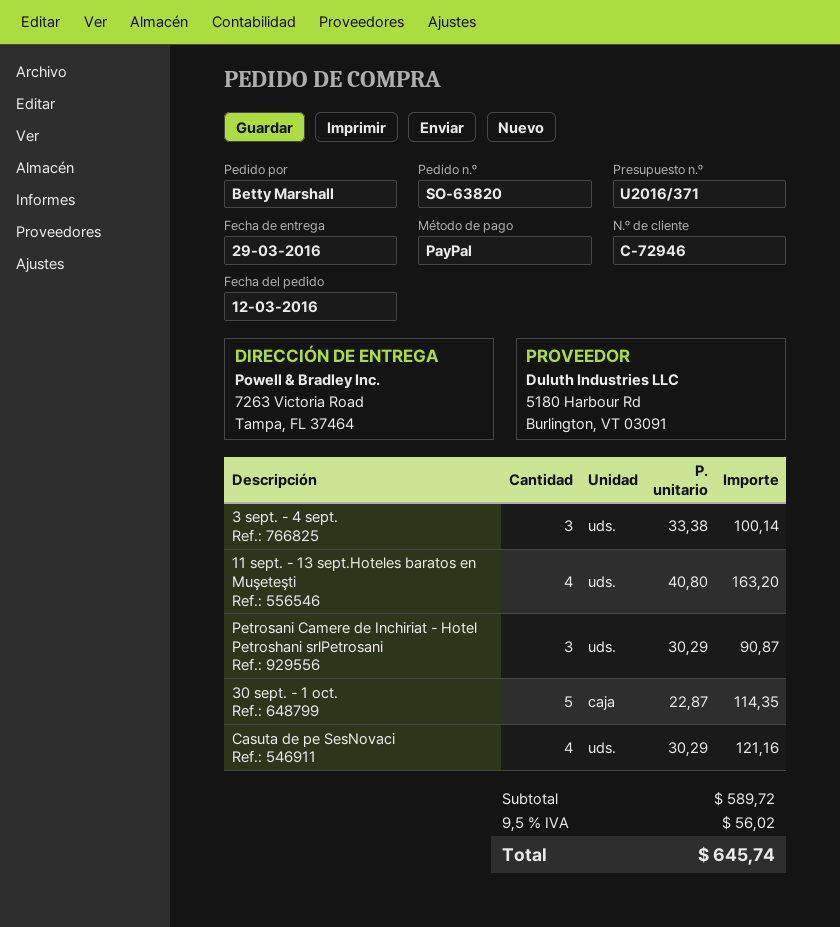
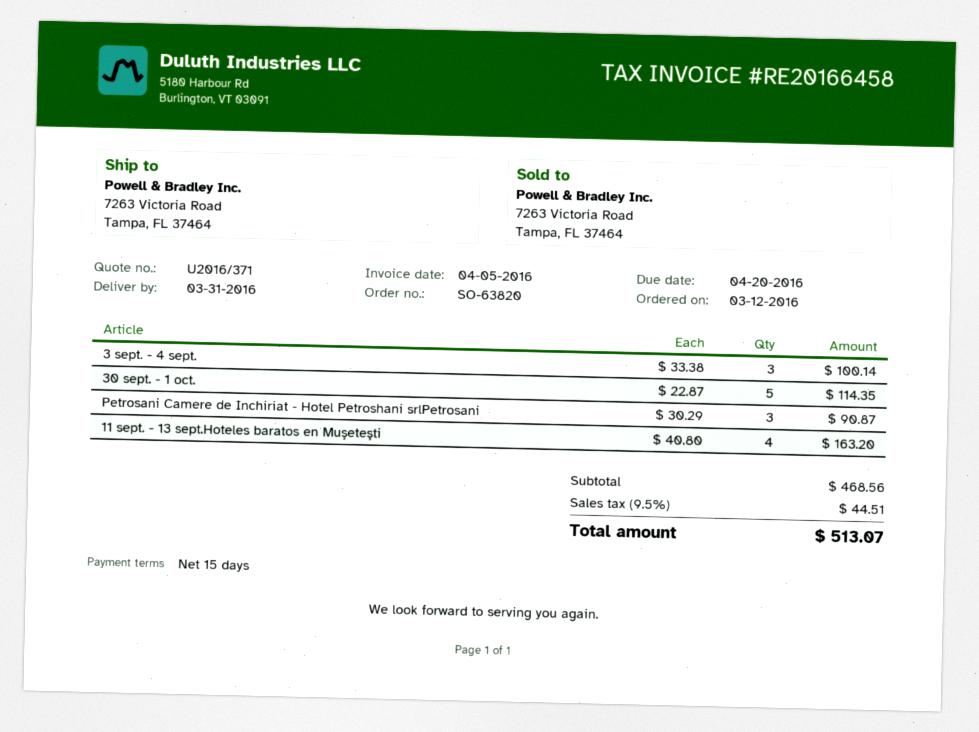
delivery date: 2016-03-29 -> 2016-03-31
Casuta de pe SesNovaci: 4 x 30.29 = 121.16 -> none
subtotal: 589.72 -> 468.56
tax: 9.5% = 56.02 -> 9.5% = 44.51
total: 645.74 -> 513.07

